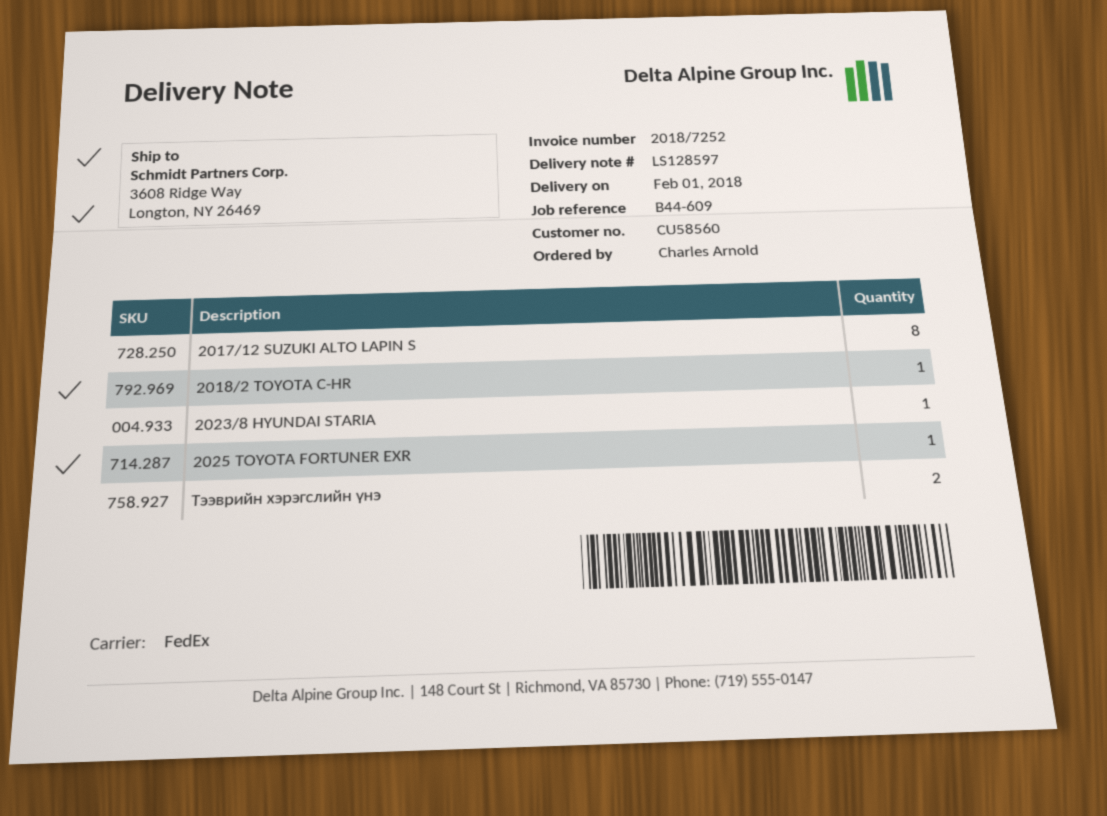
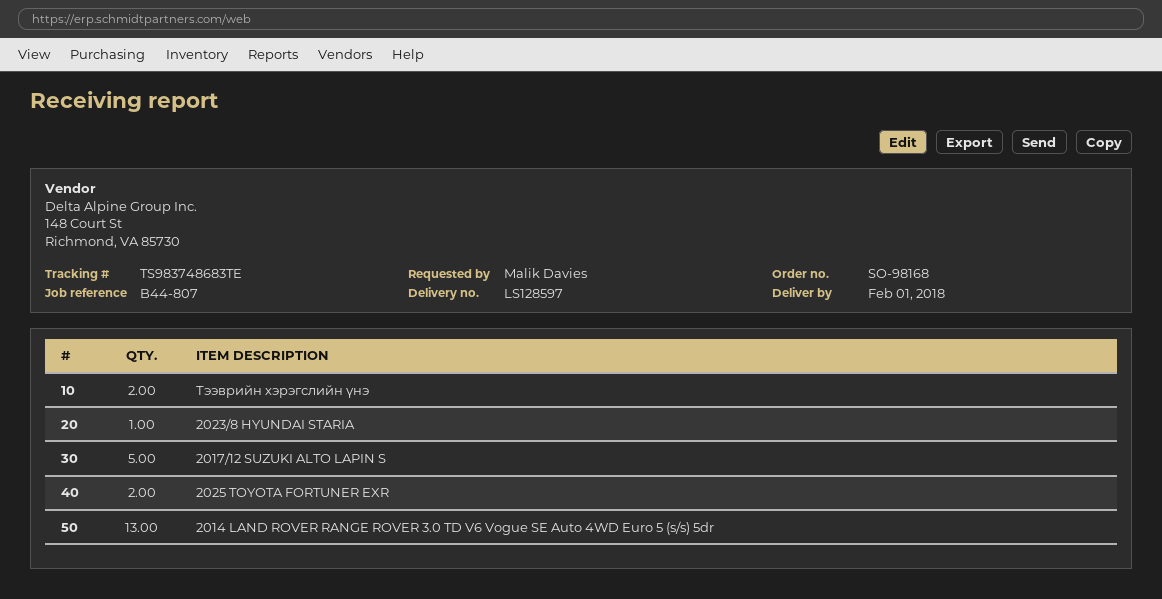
reference: B44-609 -> B44-807
ordered by: Charles Arnold -> Malik Davies
2017/12 SUZUKI ALTO LAPIN S: 8 -> 5
2018/2 TOYOTA C-HR: 1 -> none
2025 TOYOTA FORTUNER EXR: 1 -> 2
2014 LAND ROVER RANGE ROVER 3.0 TD V6 Vogue SE Auto 4WD Euro 5 (s/s) 5dr: none -> 13

